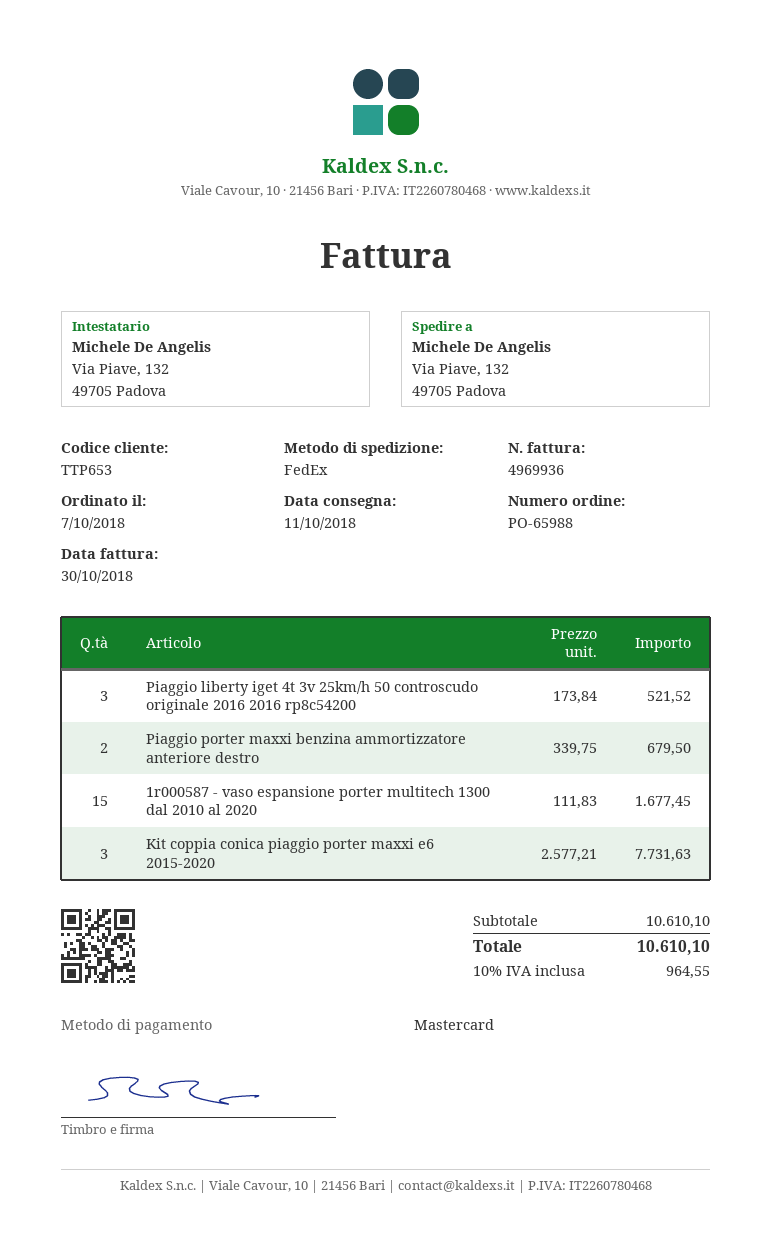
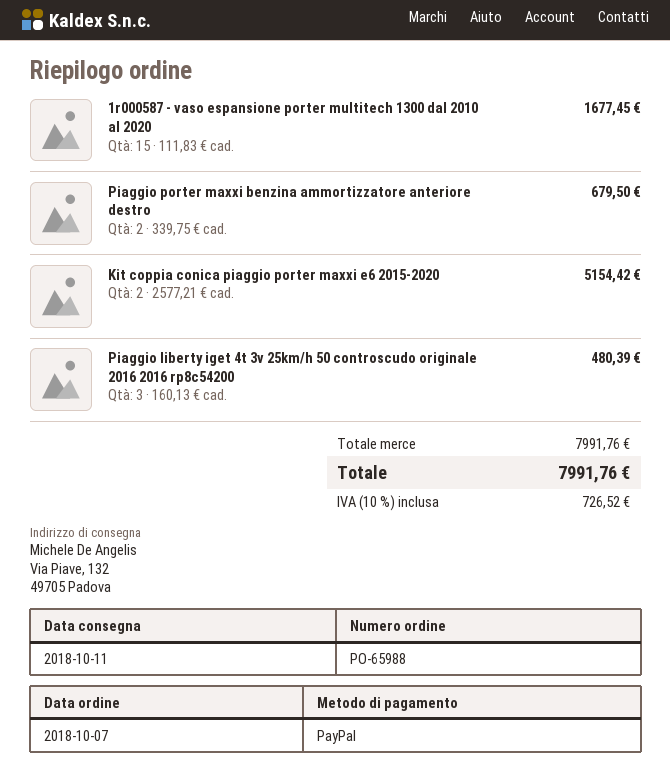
payment method: Mastercard -> PayPal
Piaggio liberty iget 4t 3v 25km/h 50 controscudo originale 2016 2016 rp8c54200: 3 x 173.84 = 521.52 -> 3 x 160.13 = 480.39
Kit coppia conica piaggio porter maxxi e6 2015-2020: 3 x 2577.21 = 7731.63 -> 2 x 2577.21 = 5154.42
subtotal: 10610.10 -> 7991.76
tax: 10% = 964.55 -> 10% = 726.52
total: 10610.10 -> 7991.76

